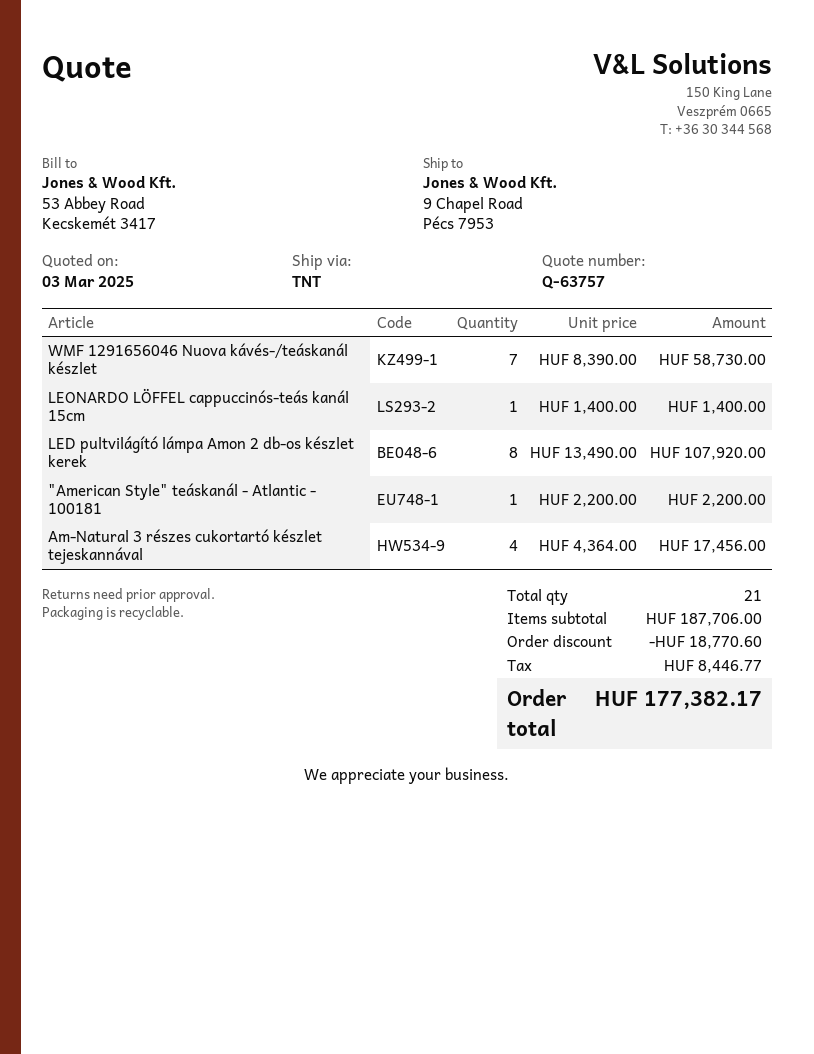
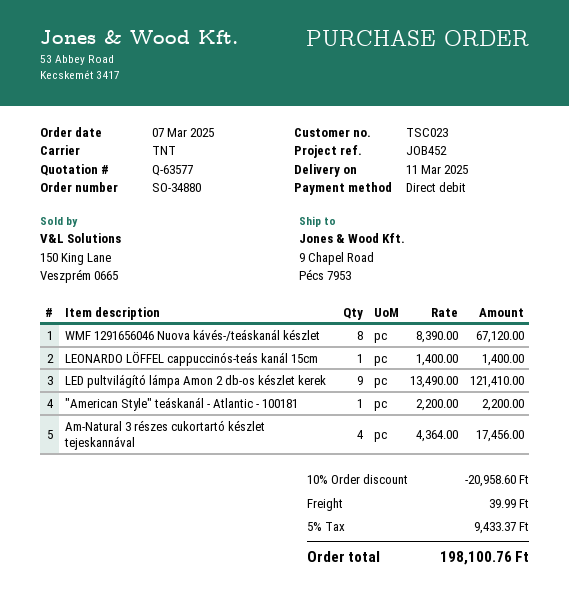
quote number: Q-63757 -> Q-63577
WMF 1291656046 Nuova kávés-/teáskanál készlet: 7 x 8390.00 = 58730.00 -> 8 x 8390.00 = 67120.00
LED pultvilágító lámpa Amon 2 db-os készlet kerek: 8 x 13490.00 = 107920.00 -> 9 x 13490.00 = 121410.00
discount: 18770.60 -> 20958.60
shipping: none -> 39.99
tax: 8446.77 -> 9433.37
total: 177382.17 -> 198100.76

